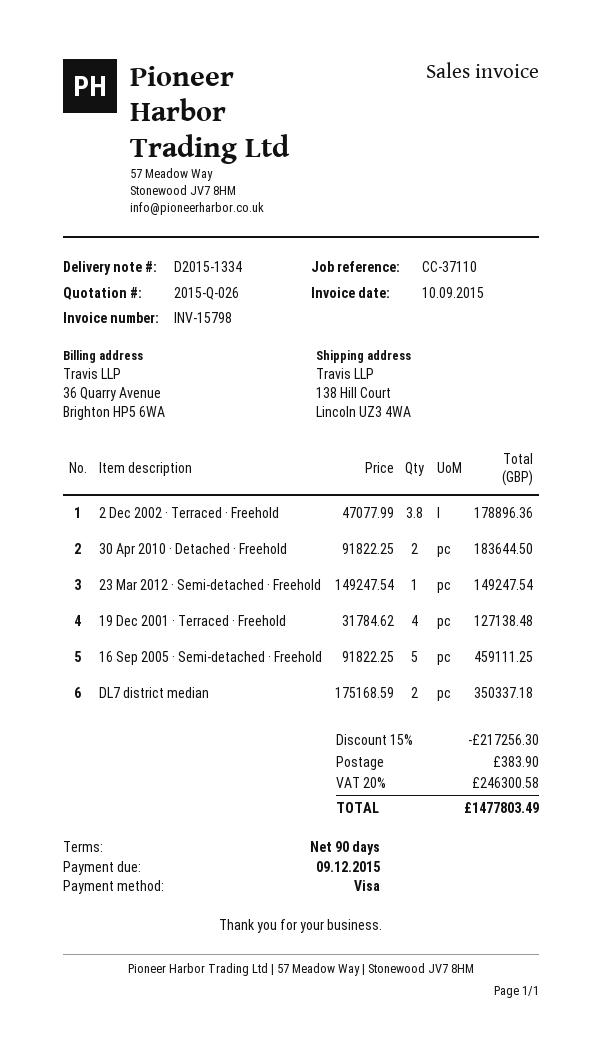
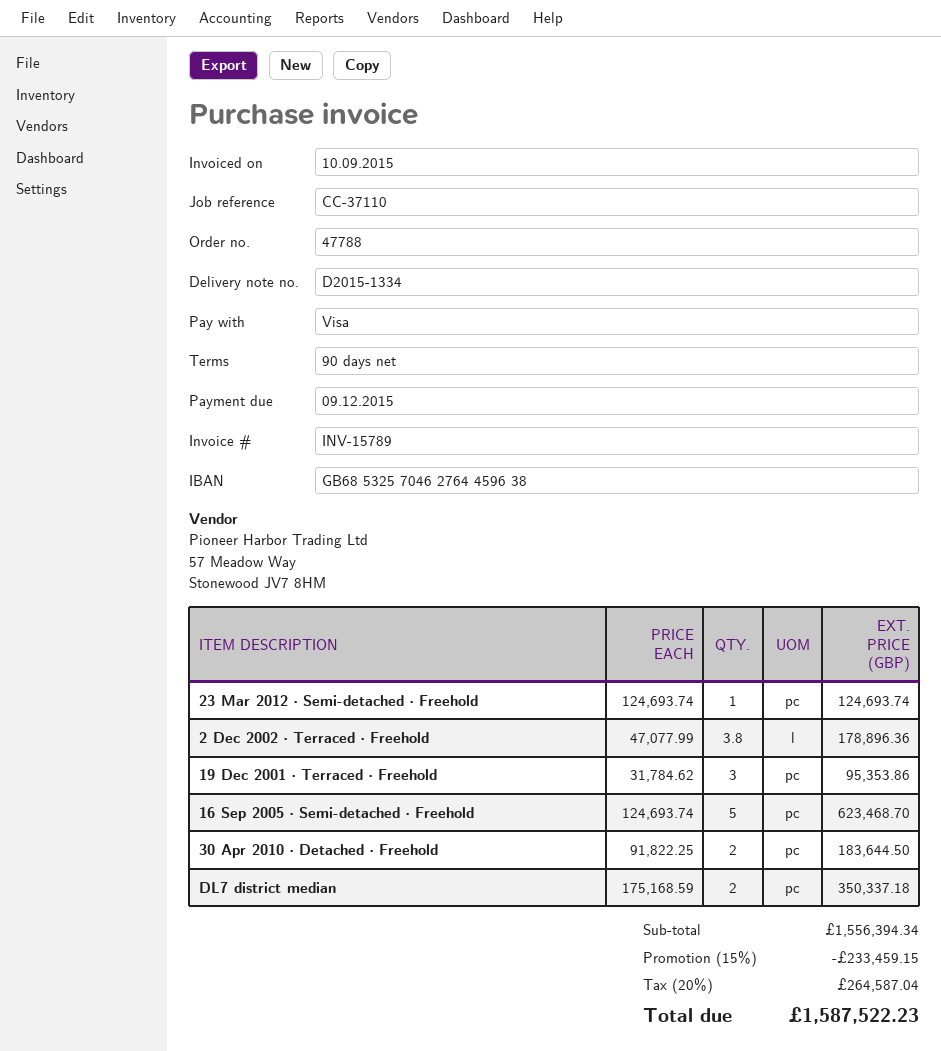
invoice number: INV-15798 -> INV-15789
23 Mar 2012 · Semi-detached · Freehold: 1 x 149247.54 = 149247.54 -> 1 x 124693.74 = 124693.74
19 Dec 2001 · Terraced · Freehold: 4 x 31784.62 = 127138.48 -> 3 x 31784.62 = 95353.86
16 Sep 2005 · Semi-detached · Freehold: 5 x 91822.25 = 459111.25 -> 5 x 124693.74 = 623468.70
discount: 15% = 217256.30 -> 15% = 233459.15
shipping: 383.90 -> none
tax: 20% = 246300.58 -> 20% = 264587.04
total: 1477803.49 -> 1587522.23

